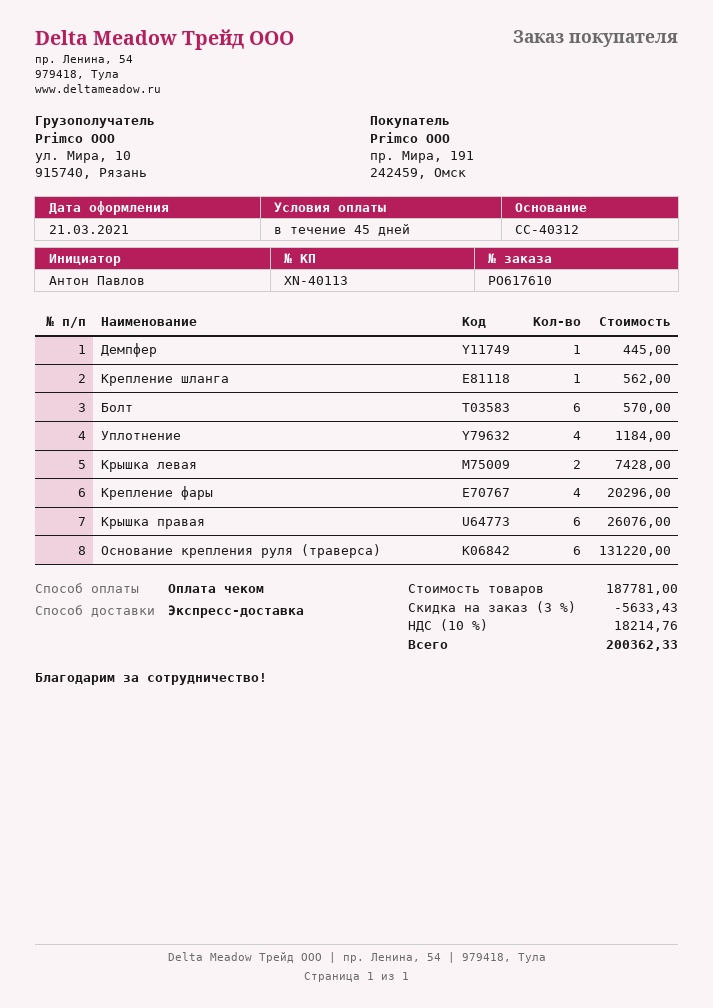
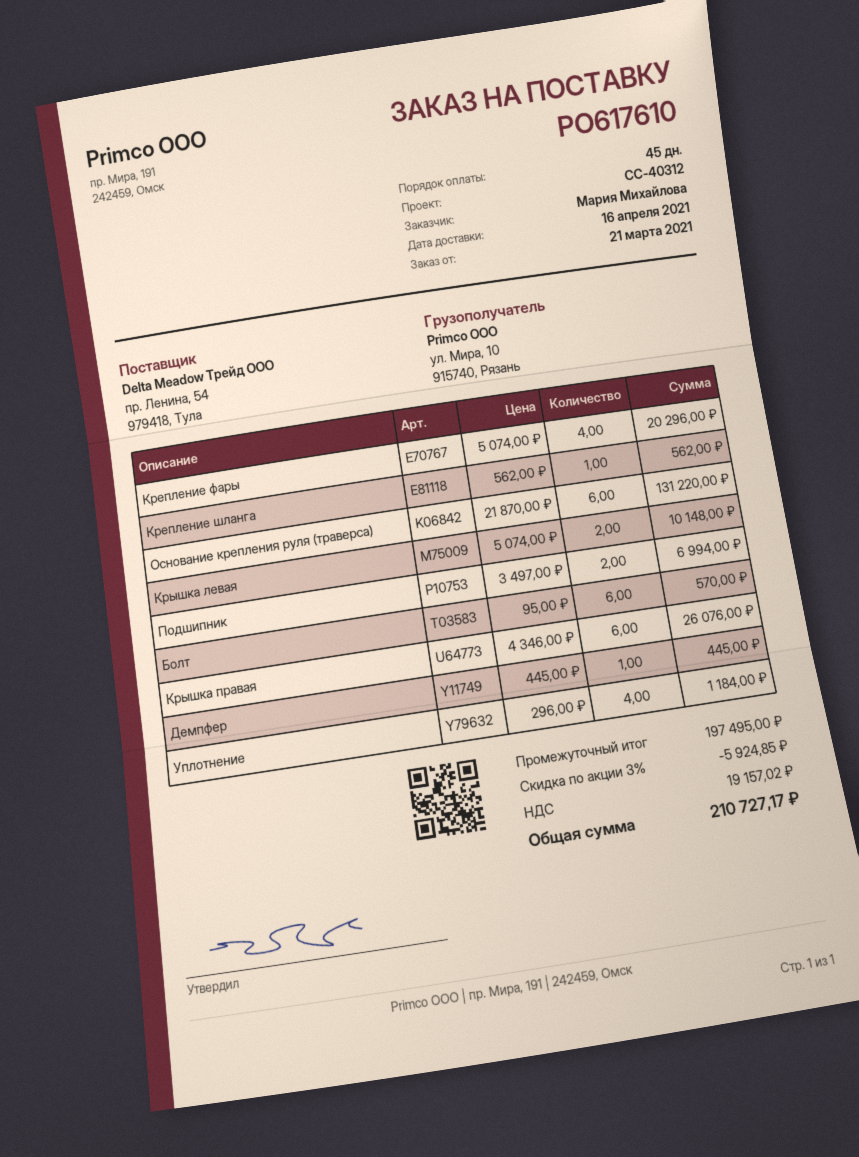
ordered by: Антон Павлов -> Мария Михайлова
Крышка левая: 2 for 7428.00 -> 2 for 10148.00
Подшипник: none -> 2 for 6994.00
subtotal: 187781.00 -> 197495.00
discount: 3% = 5633.43 -> 3% = 5924.85
tax: 18214.76 -> 19157.02
total: 200362.33 -> 210727.17

